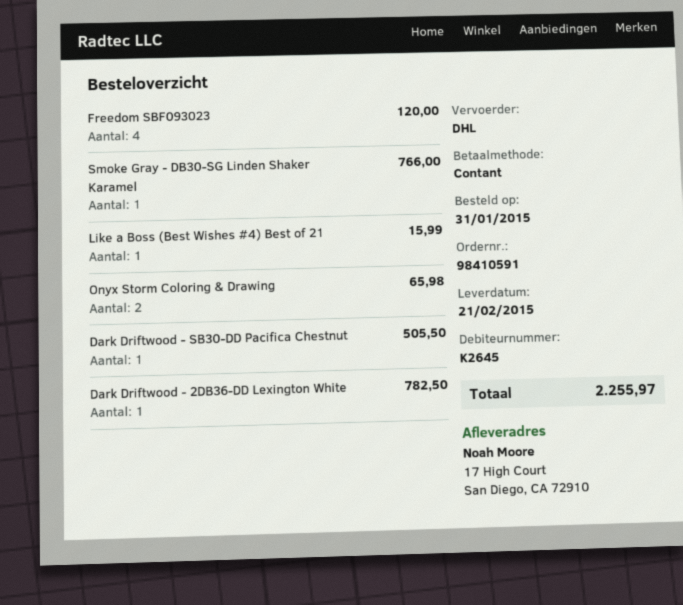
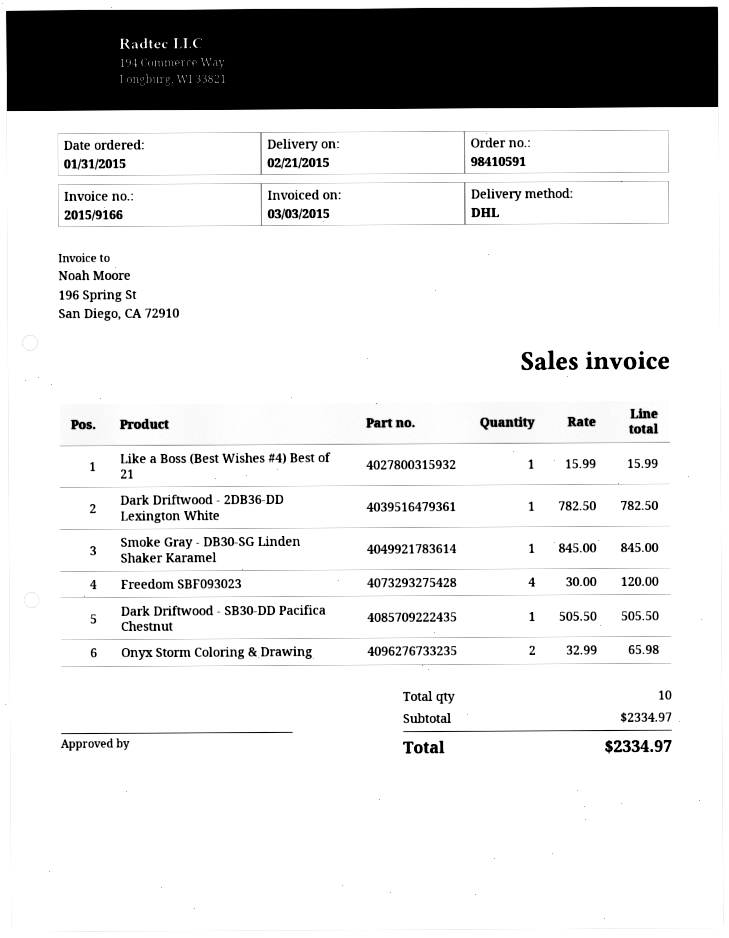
Smoke Gray - DB30-SG Linden Shaker Karamel: 1 for 766.00 -> 1 for 845.00
total: 2255.97 -> 2334.97

